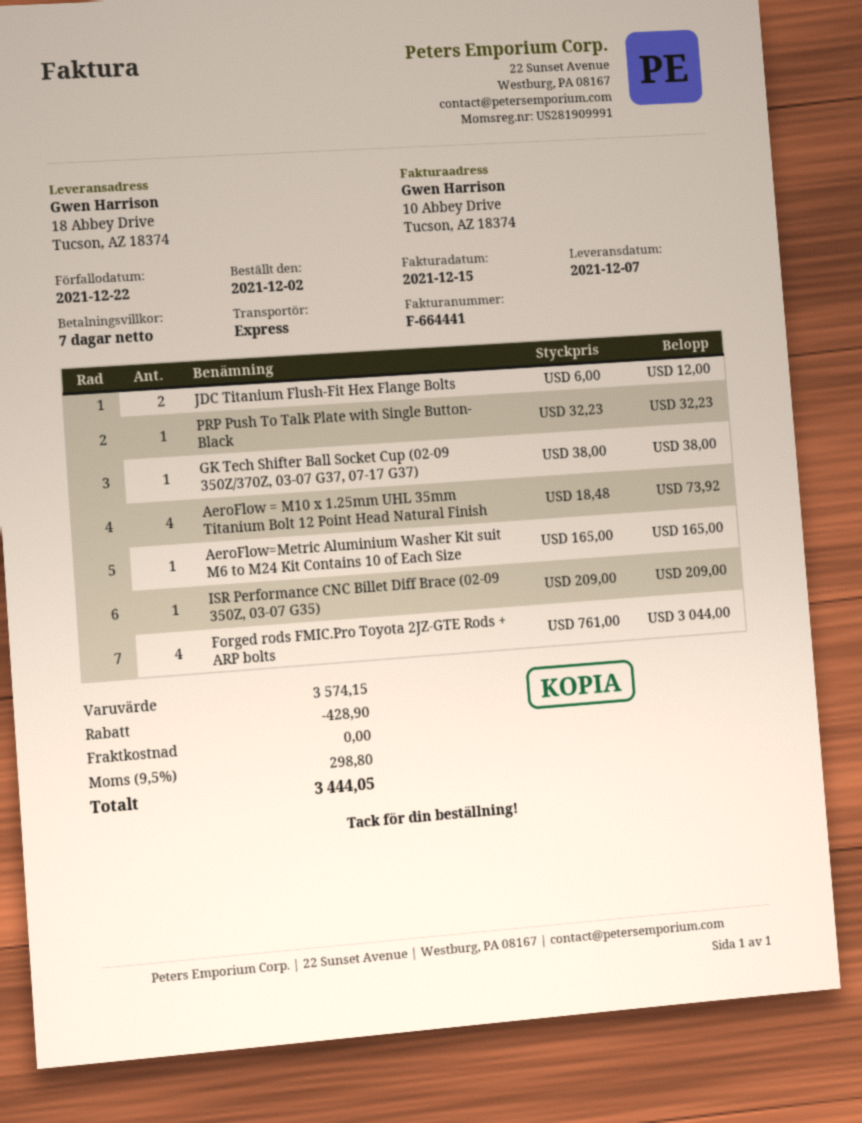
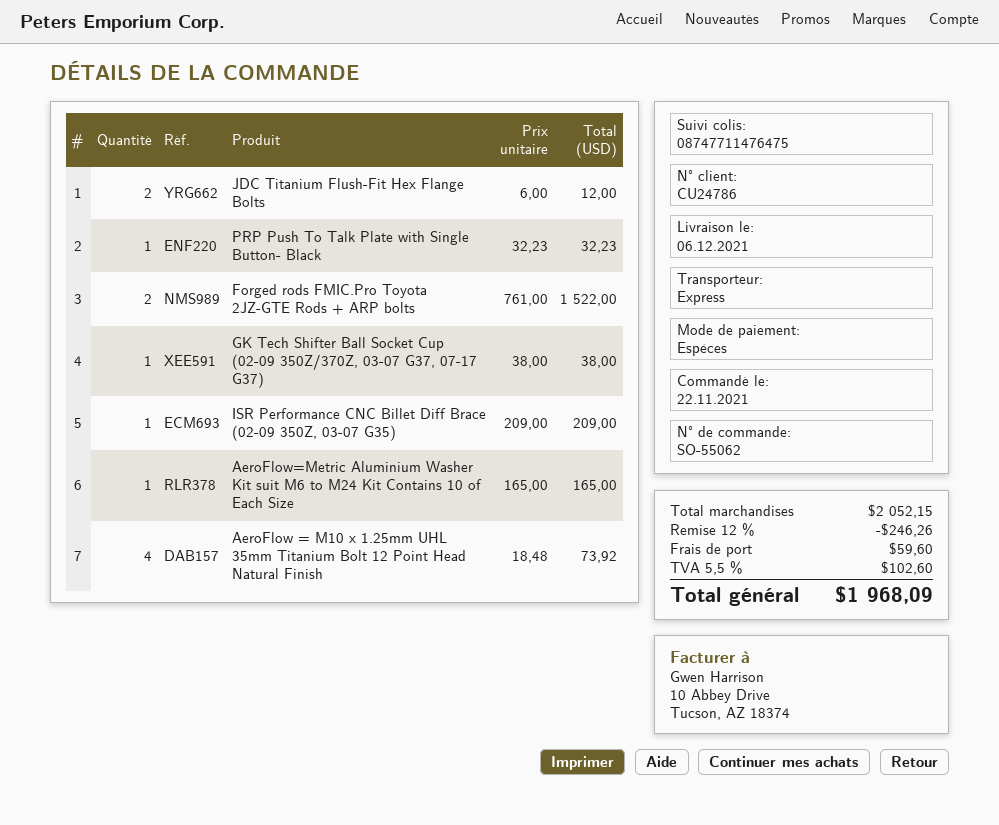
order date: 2021-12-02 -> 2021-11-22
delivery date: 2021-12-07 -> 2021-12-06
Forged rods FMIC.Pro Toyota 2JZ-GTE Rods + ARP bolts: 4 x 761.00 = 3044.00 -> 2 x 761.00 = 1522.00
subtotal: 3574.15 -> 2052.15
discount: 428.90 -> 246.26
shipping: 0.00 -> 59.60
tax: 9.5% = 298.80 -> 5.5% = 102.60
total: 3444.05 -> 1968.09

